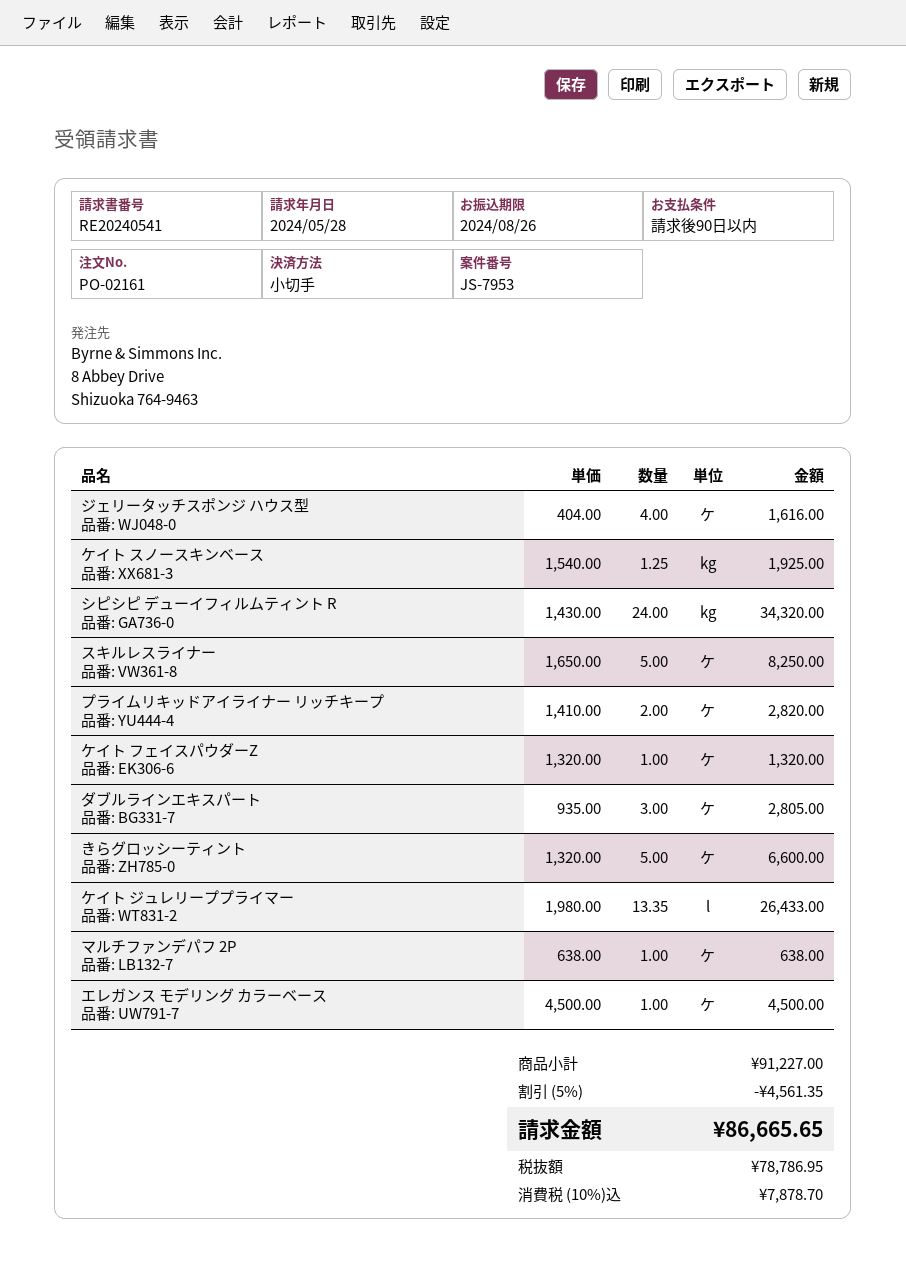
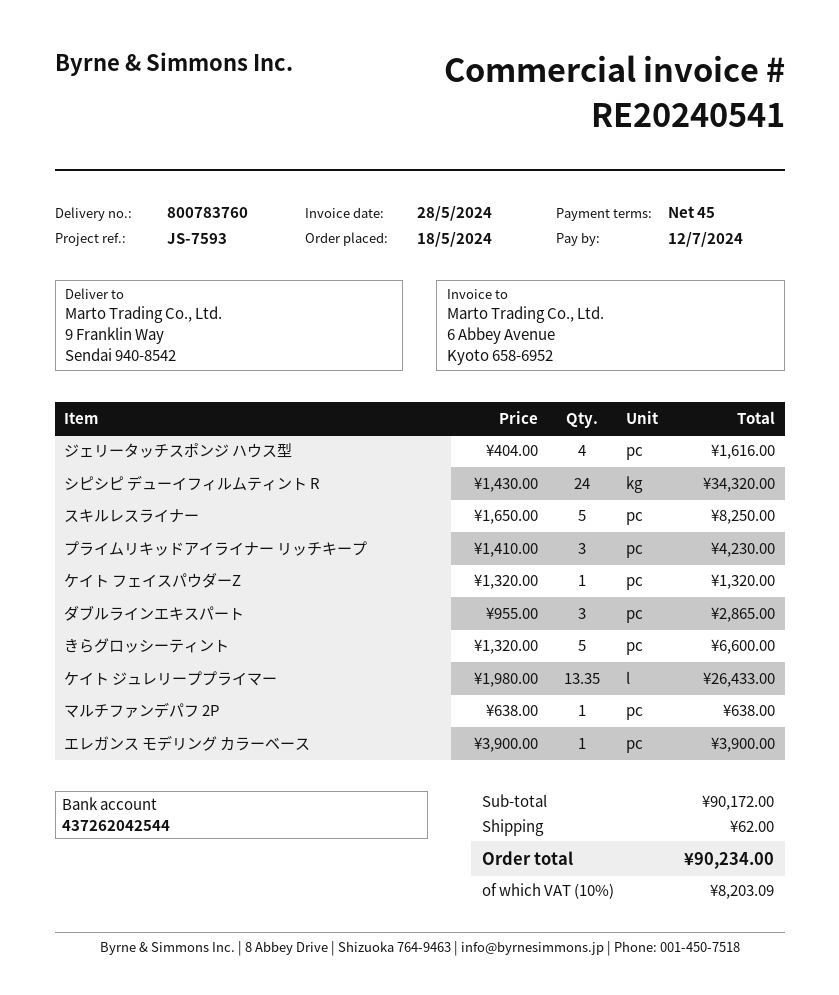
payment terms: 90 days -> 45 days
due date: 2024-08-26 -> 2024-07-12
reference: JS-7953 -> JS-7593
ケイト スノースキンベース: 1.25 x 1540.00 = 1925.00 -> none
プライムリキッドアイライナー リッチキープ: 2 x 1410.00 = 2820.00 -> 3 x 1410.00 = 4230.00
ダブルラインエキスパート: 3 x 935.00 = 2805.00 -> 3 x 955.00 = 2865.00
エレガンス モデリング カラーベース: 1 x 4500.00 = 4500.00 -> 1 x 3900.00 = 3900.00
subtotal: 91227.00 -> 90172.00
discount: 5% = 4561.35 -> none
shipping: none -> 62.00
tax: 10% = 7878.70 -> 10% = 8203.09
total: 86665.65 -> 90234.00

